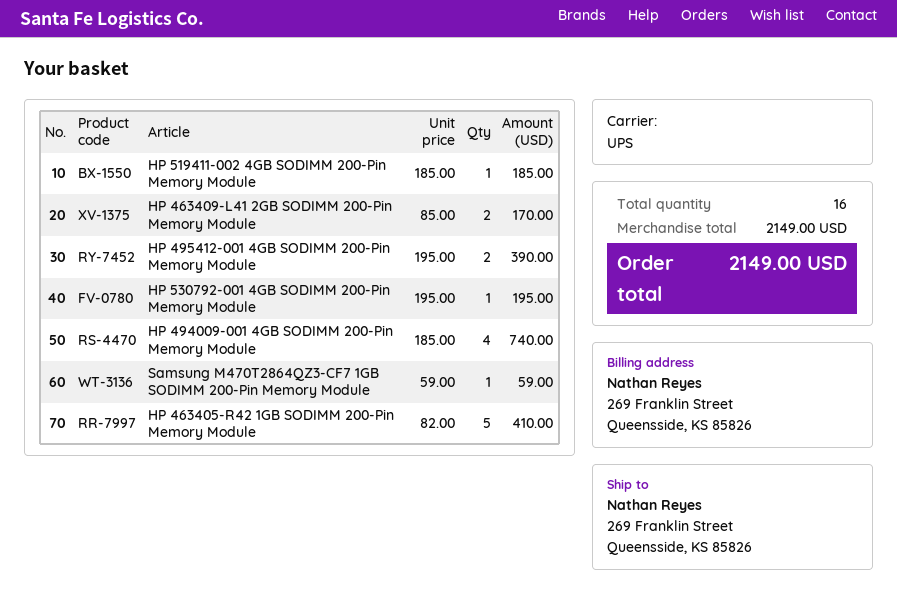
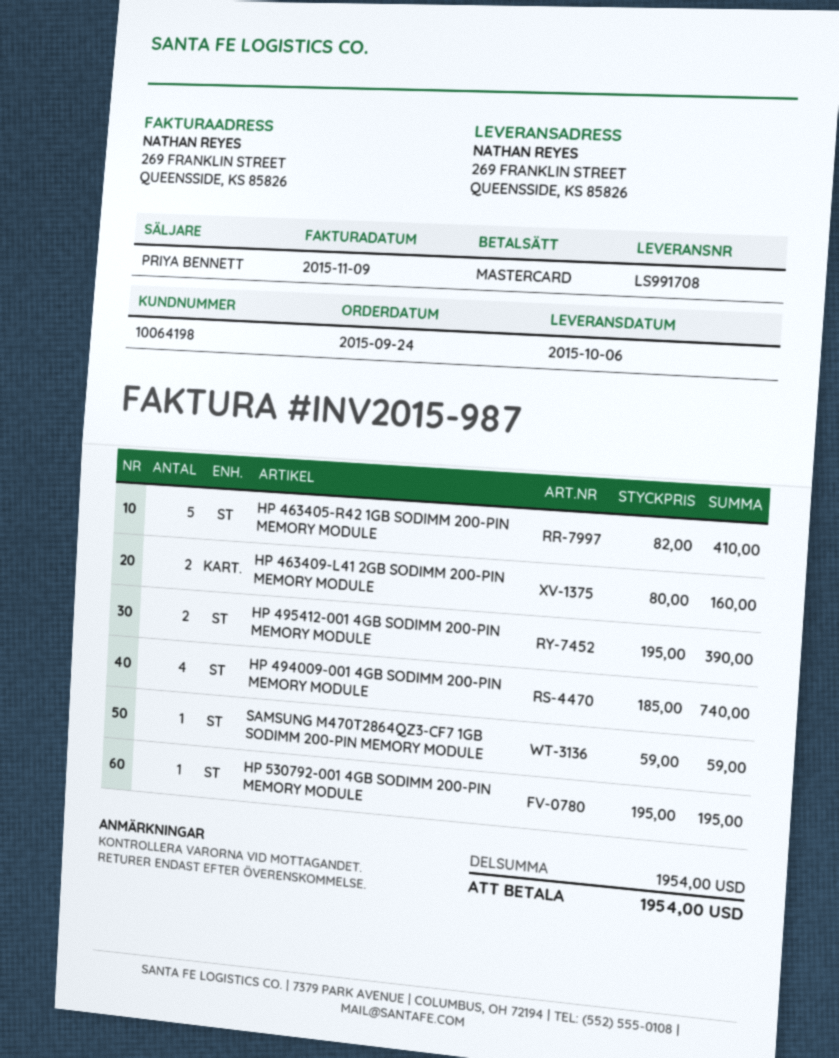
HP 519411-002 4GB SODIMM 200-Pin Memory Module: 1 x 185.00 = 185.00 -> none
HP 463409-L41 2GB SODIMM 200-Pin Memory Module: 2 x 85.00 = 170.00 -> 2 x 80.00 = 160.00
subtotal: 2149.00 -> 1954.00
total: 2149.00 -> 1954.00

